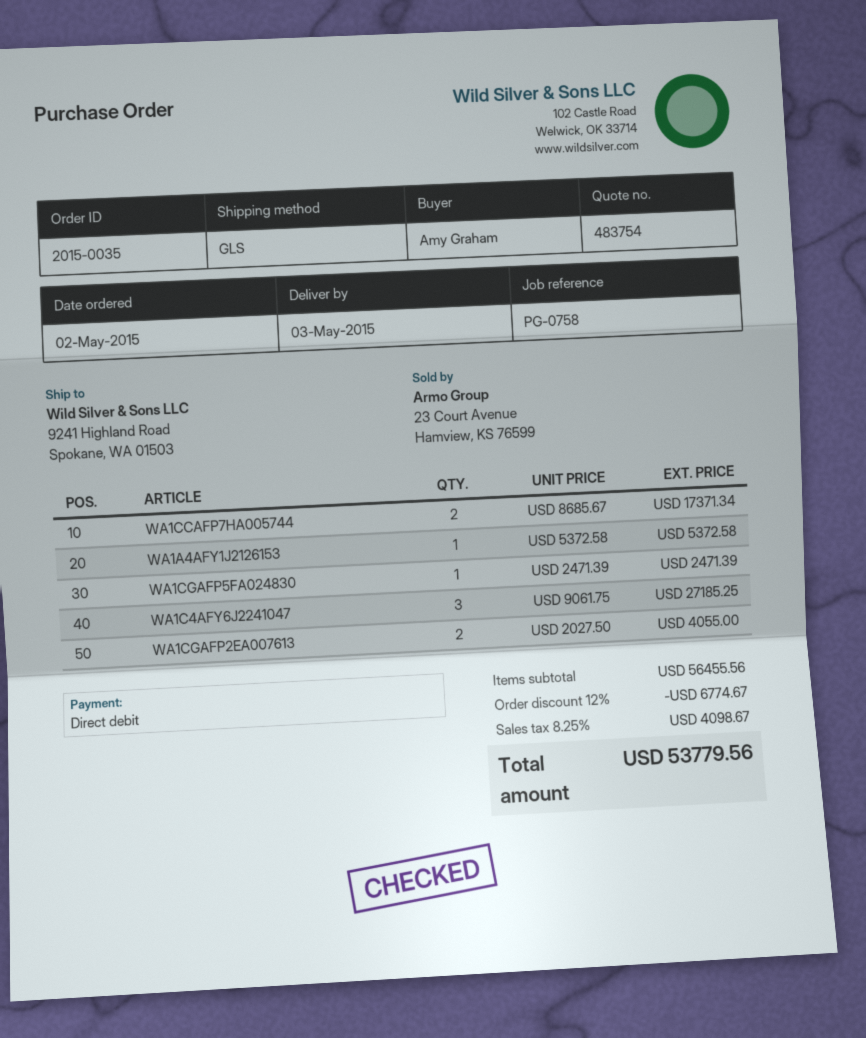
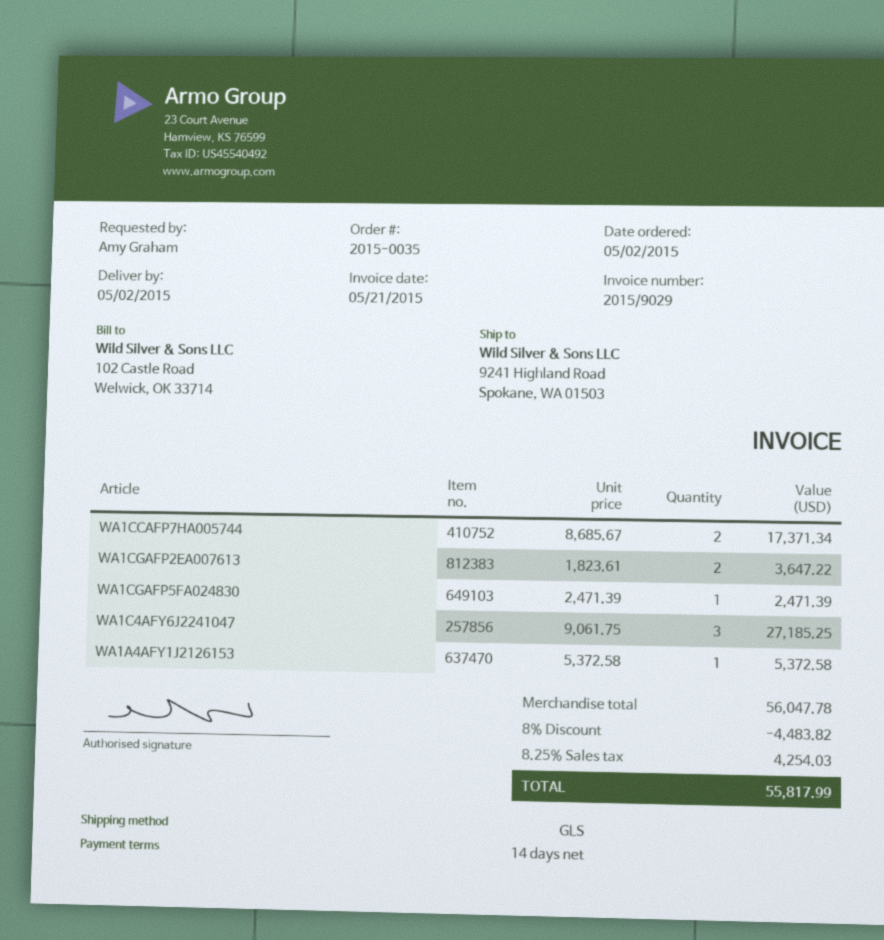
delivery date: 2015-05-03 -> 2015-05-02
WA1CGAFP2EA007613: 2 x 2027.50 = 4055.00 -> 2 x 1823.61 = 3647.22
subtotal: 56455.56 -> 56047.78
discount: 12% = 6774.67 -> 8% = 4483.82
tax: 8.25% = 4098.67 -> 8.25% = 4254.03
total: 53779.56 -> 55817.99

